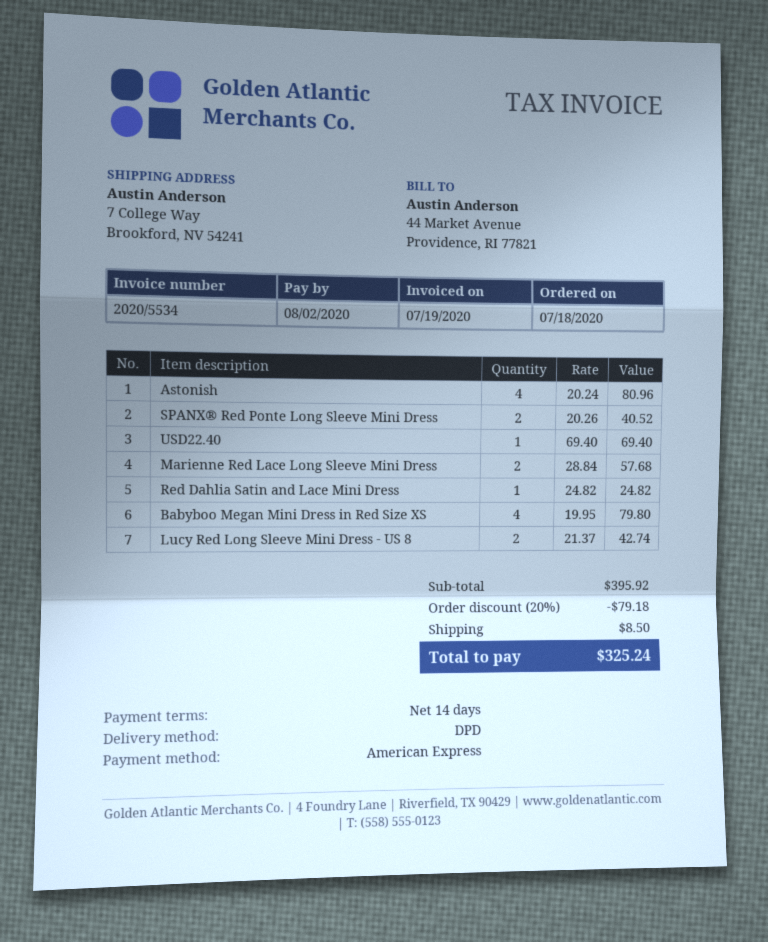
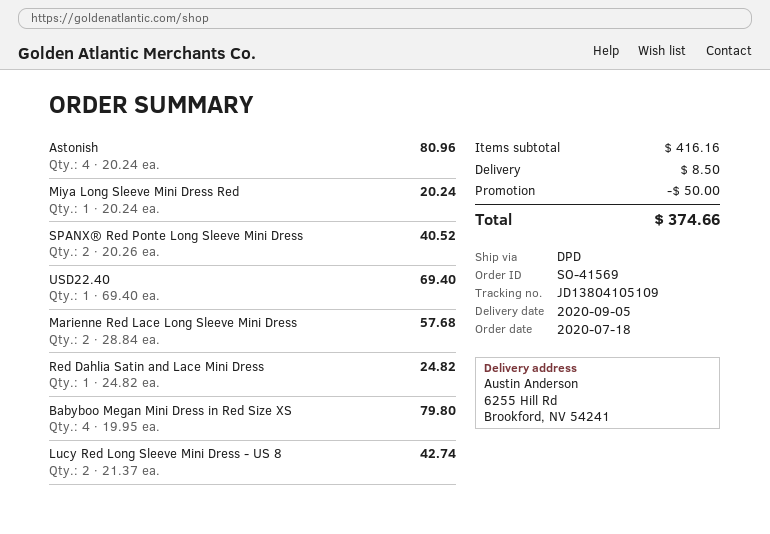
ship to: 7 College Way, Brookford, NV 54241 -> 6255 Hill Rd, Brookford, NV 54241
Miya Long Sleeve Mini Dress Red: none -> 1 x 20.24 = 20.24
subtotal: 395.92 -> 416.16
discount: 79.18 -> 50.00
total: 325.24 -> 374.66

